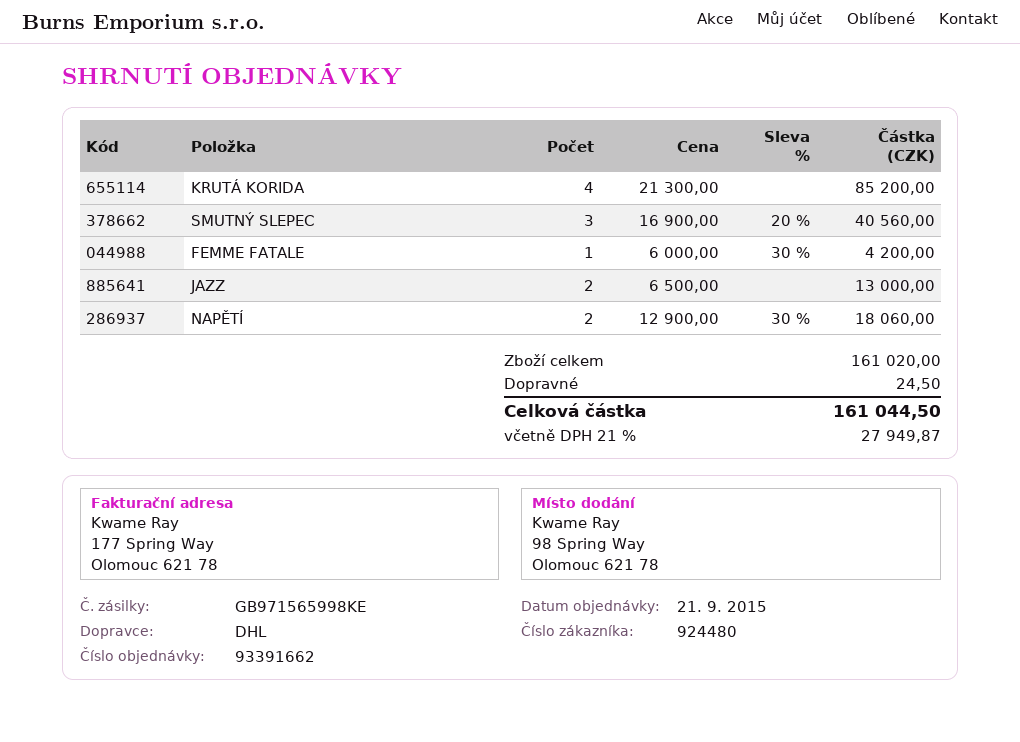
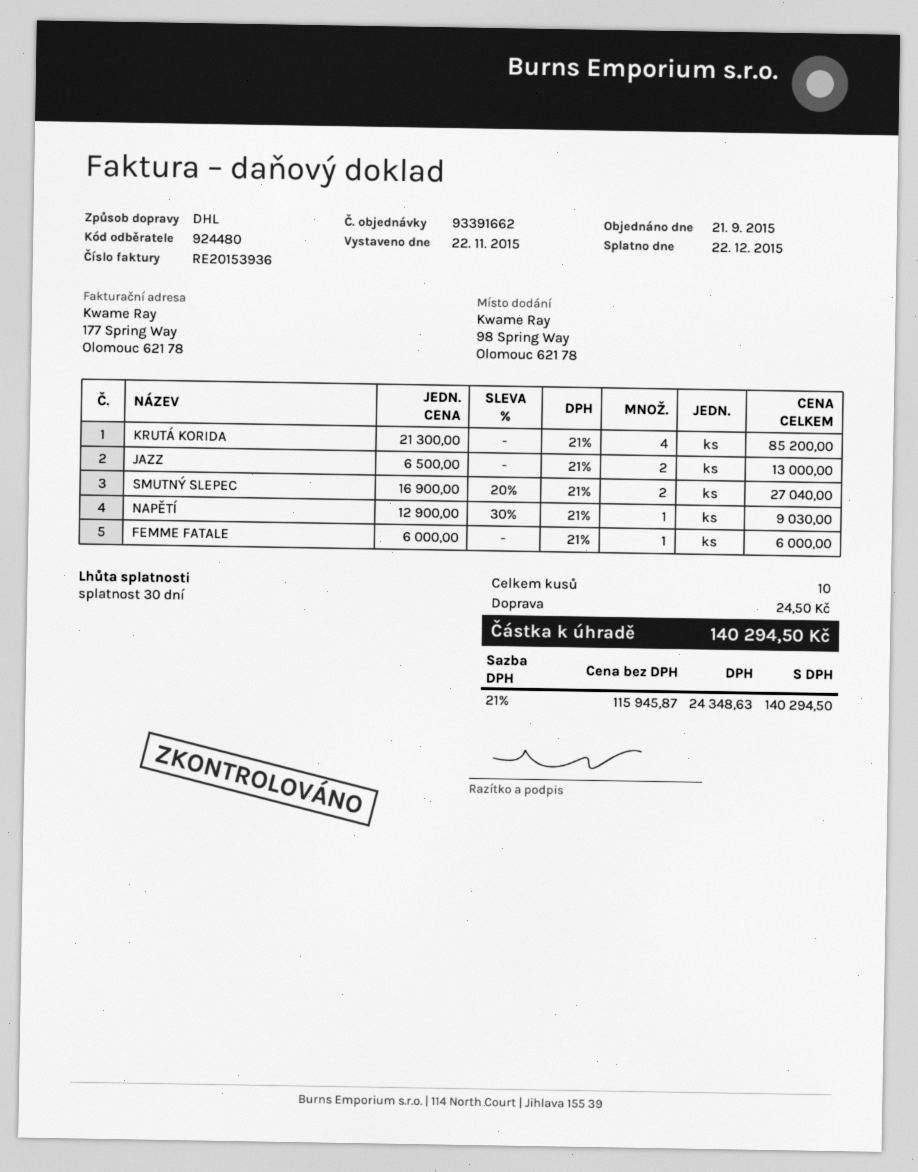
SMUTNÝ SLEPEC: 3 x 16900.00 - 20% = 40560.00 -> 2 x 16900.00 - 20% = 27040.00
FEMME FATALE: 1 x 6000.00 - 30% = 4200.00 -> 1 x 6000.00 = 6000.00
NAPĚTÍ: 2 x 12900.00 - 30% = 18060.00 -> 1 x 12900.00 - 30% = 9030.00
tax: 21% = 27949.87 -> 21% = 24348.63
total: 161044.50 -> 140294.50

